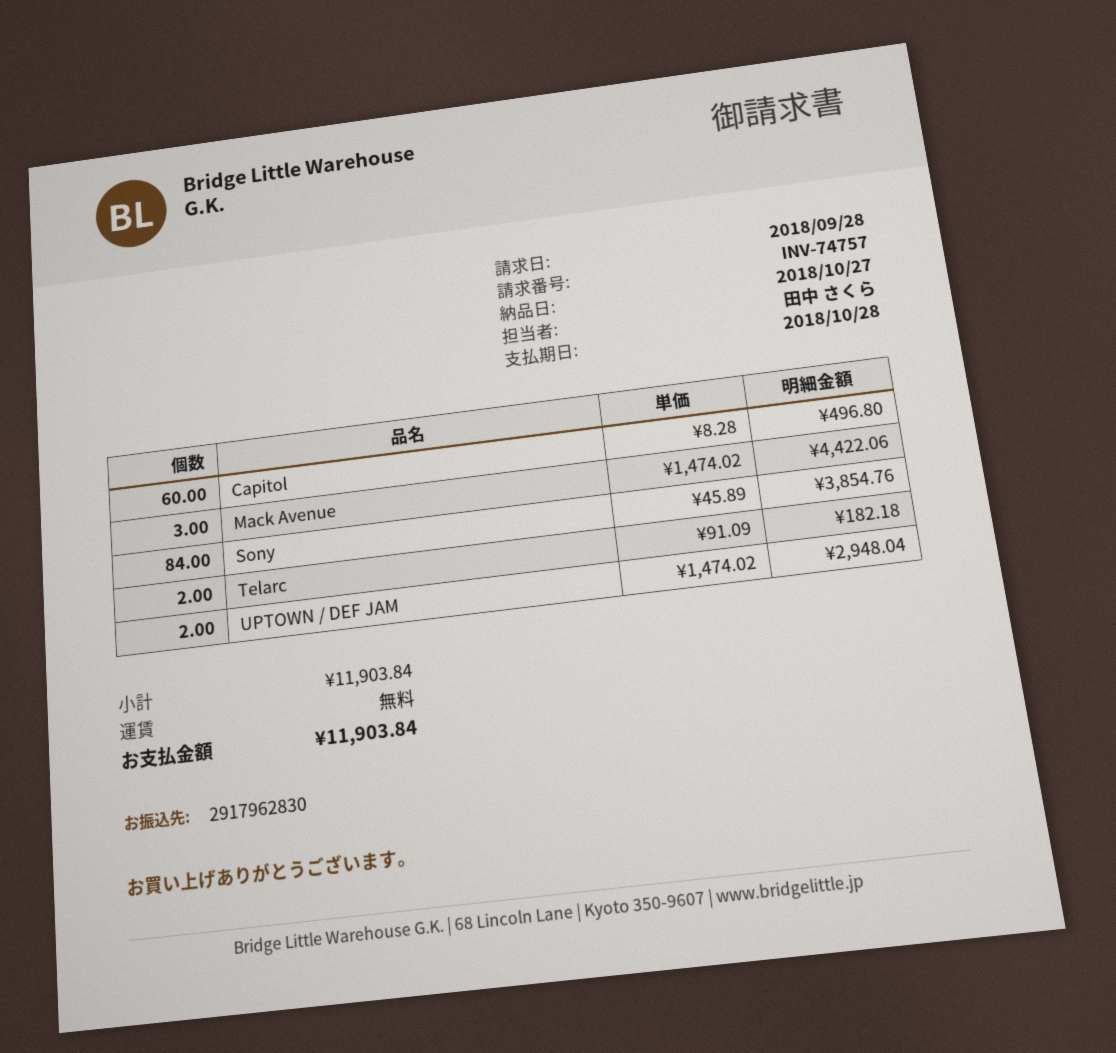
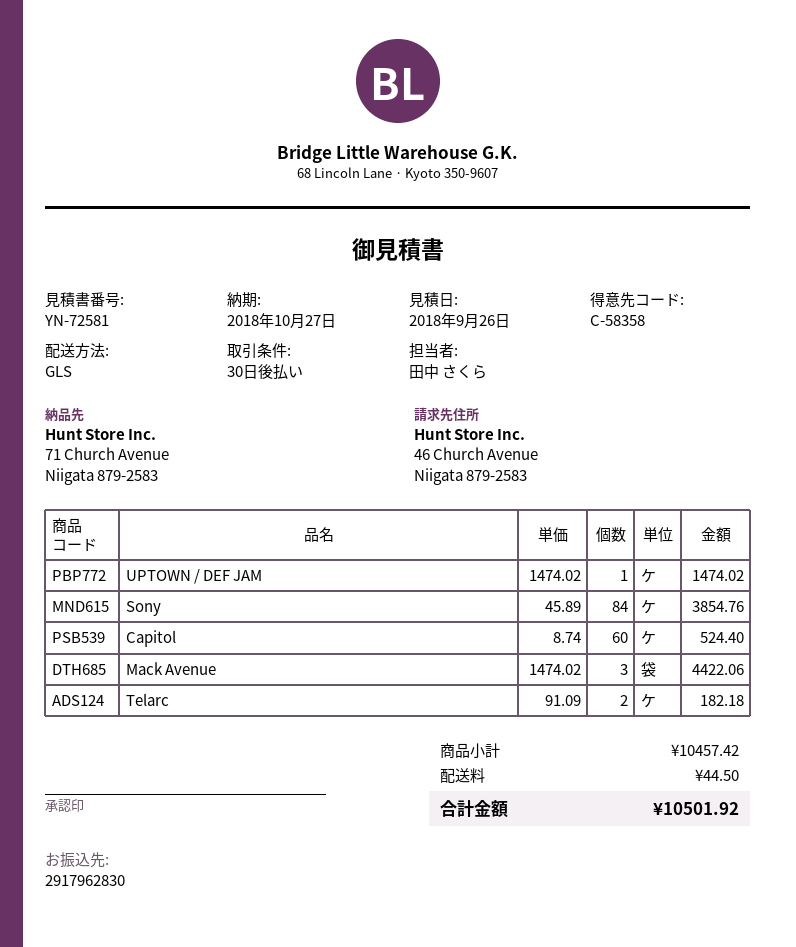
Capitol: 60 x 8.28 = 496.80 -> 60 x 8.74 = 524.40
UPTOWN / DEF JAM: 2 x 1474.02 = 2948.04 -> 1 x 1474.02 = 1474.02
subtotal: 11903.84 -> 10457.42
shipping: 0.00 -> 44.50
total: 11903.84 -> 10501.92

